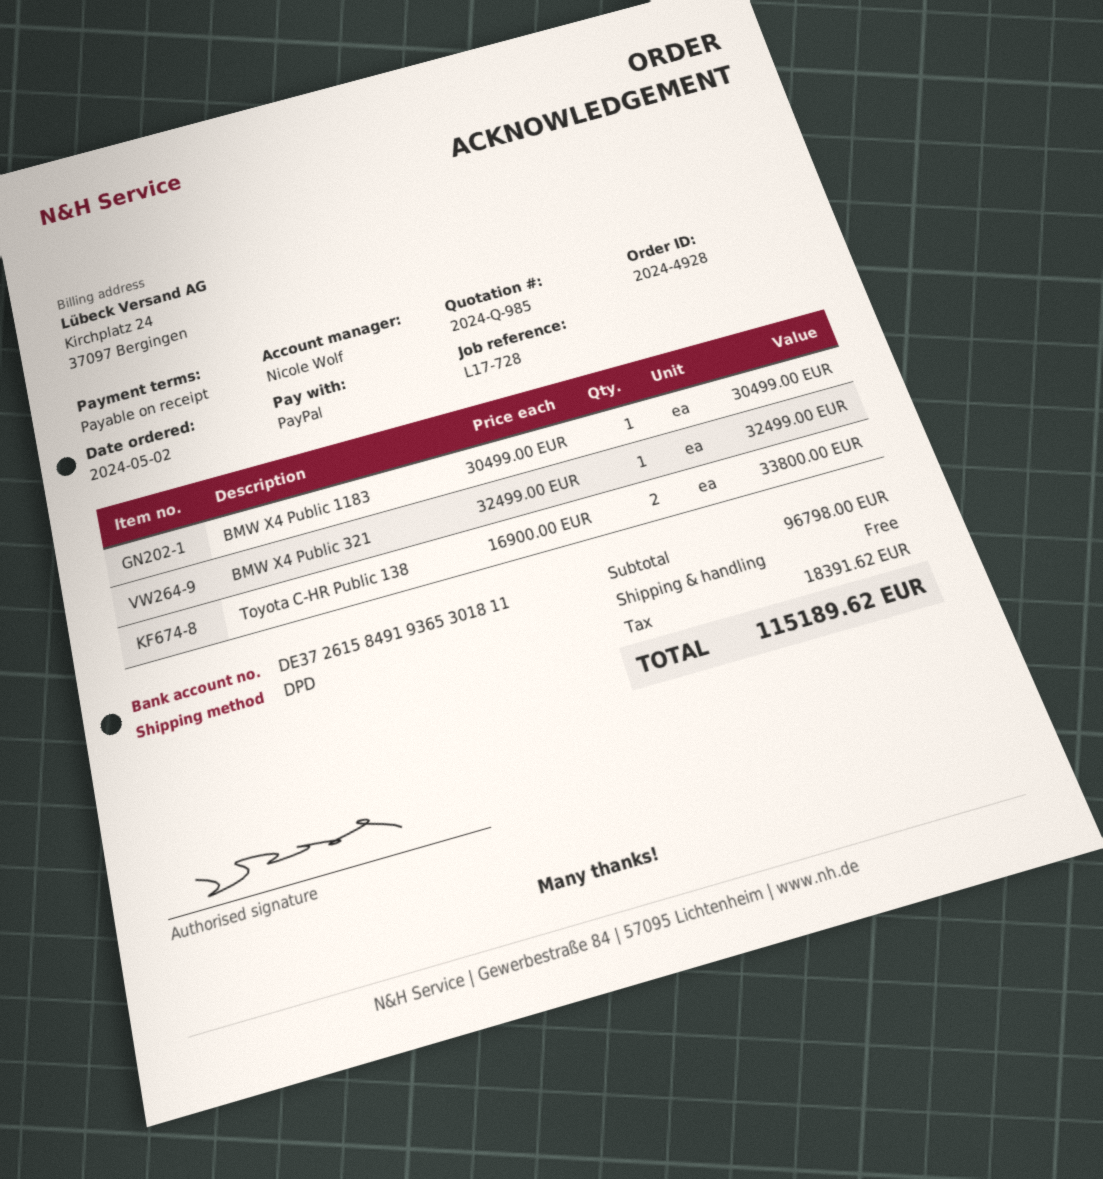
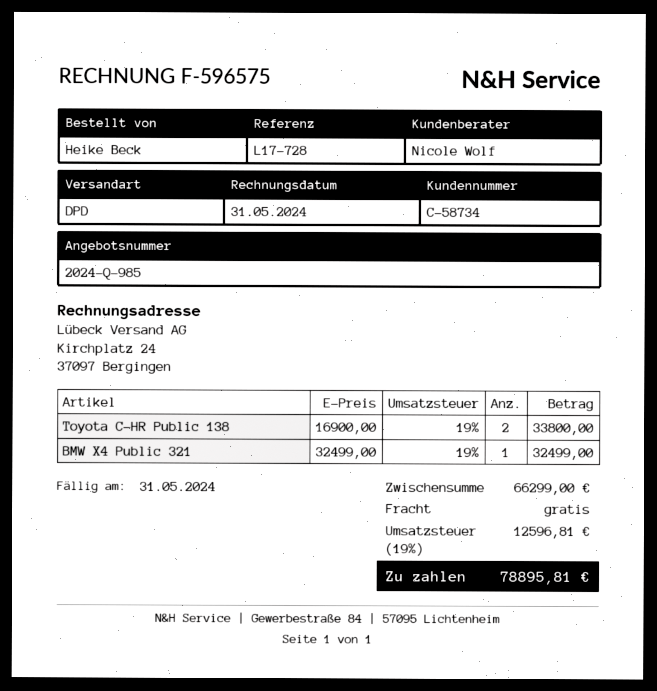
BMW X4 Public 1183: 1 x 30499.00 = 30499.00 -> none
subtotal: 96798.00 -> 66299.00
tax: 18391.62 -> 12596.81
total: 115189.62 -> 78895.81

